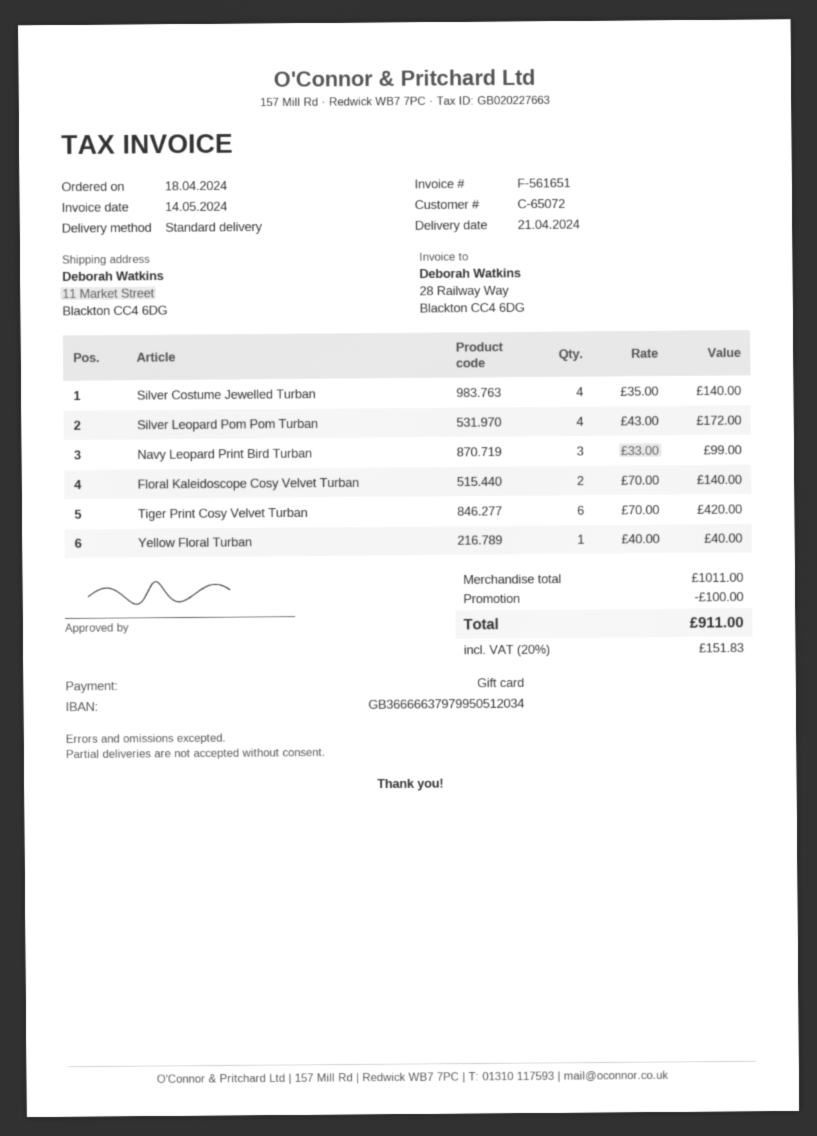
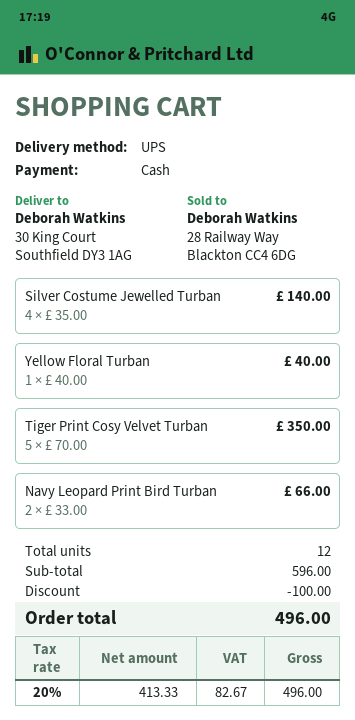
payment method: gift card -> cash
shipping method: standard -> UPS
ship to: 11 Market Street, Blackton CC4 6DG -> 30 King Court, Southfield DY3 1AG
Silver Leopard Pom Pom Turban: 4 x 43.00 = 172.00 -> none
Navy Leopard Print Bird Turban: 3 x 33.00 = 99.00 -> 2 x 33.00 = 66.00
Floral Kaleidoscope Cosy Velvet Turban: 2 x 70.00 = 140.00 -> none
Tiger Print Cosy Velvet Turban: 6 x 70.00 = 420.00 -> 5 x 70.00 = 350.00
subtotal: 1011.00 -> 596.00
tax: 20% = 151.83 -> 20% = 82.67
total: 911.00 -> 496.00

